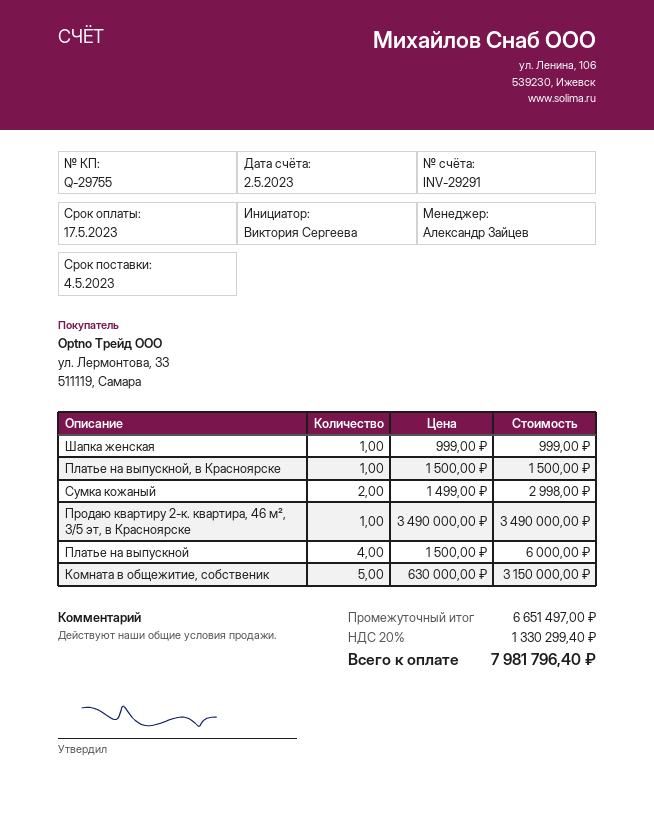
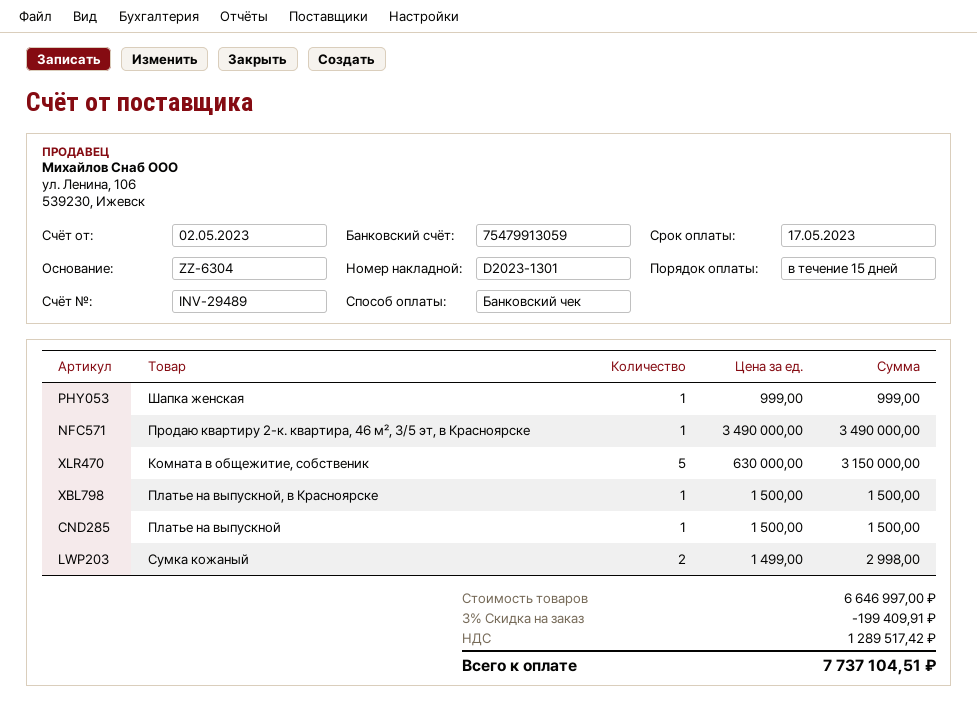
invoice number: INV-29291 -> INV-29489
Платье на выпускной: 4 x 1500.00 = 6000.00 -> 1 x 1500.00 = 1500.00
subtotal: 6651497.00 -> 6646997.00
discount: none -> 3% = 199409.91
tax: 1330299.40 -> 1289517.42
total: 7981796.40 -> 7737104.51

